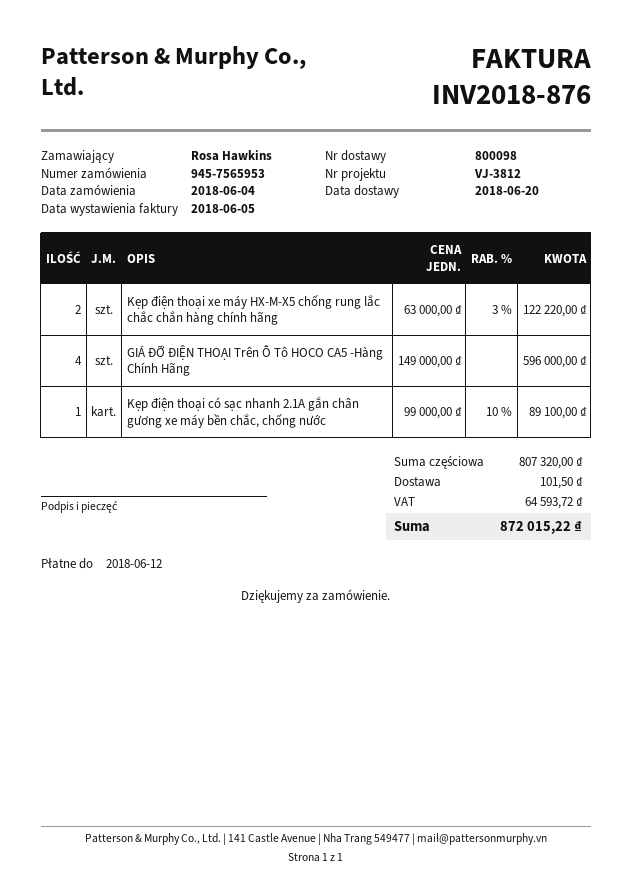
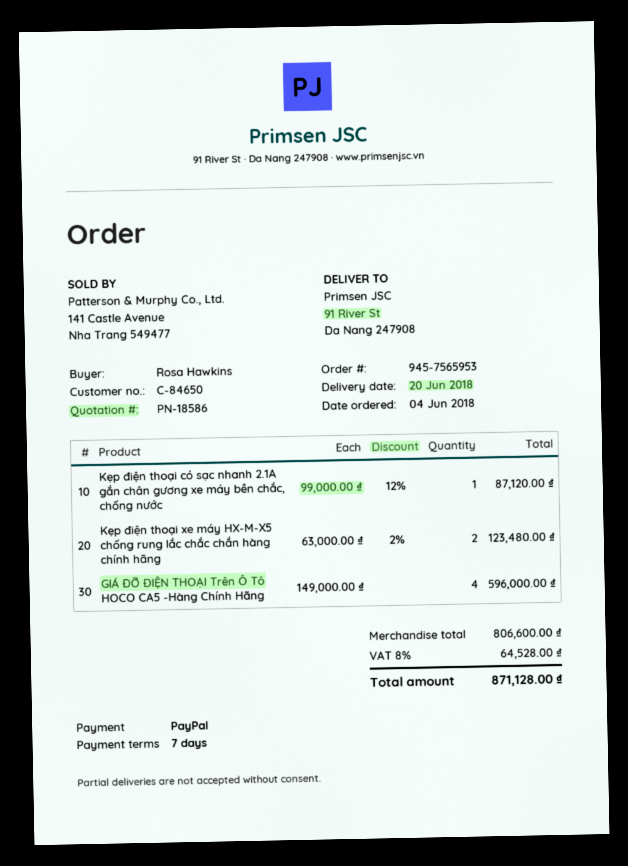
Kẹp điện thoại xe máy HX-M-X5 chống rung lắc chắc chắn hàng chính hãng: 2 x 63000.00 - 3% = 122220.00 -> 2 x 63000.00 - 2% = 123480.00
Kẹp điện thoại có sạc nhanh 2.1A gắn chân gương xe máy bền chắc, chống nước: 1 x 99000.00 - 10% = 89100.00 -> 1 x 99000.00 - 12% = 87120.00
subtotal: 807320.00 -> 806600.00
shipping: 101.50 -> none
tax: 64593.72 -> 64528.00
total: 872015.22 -> 871128.00

